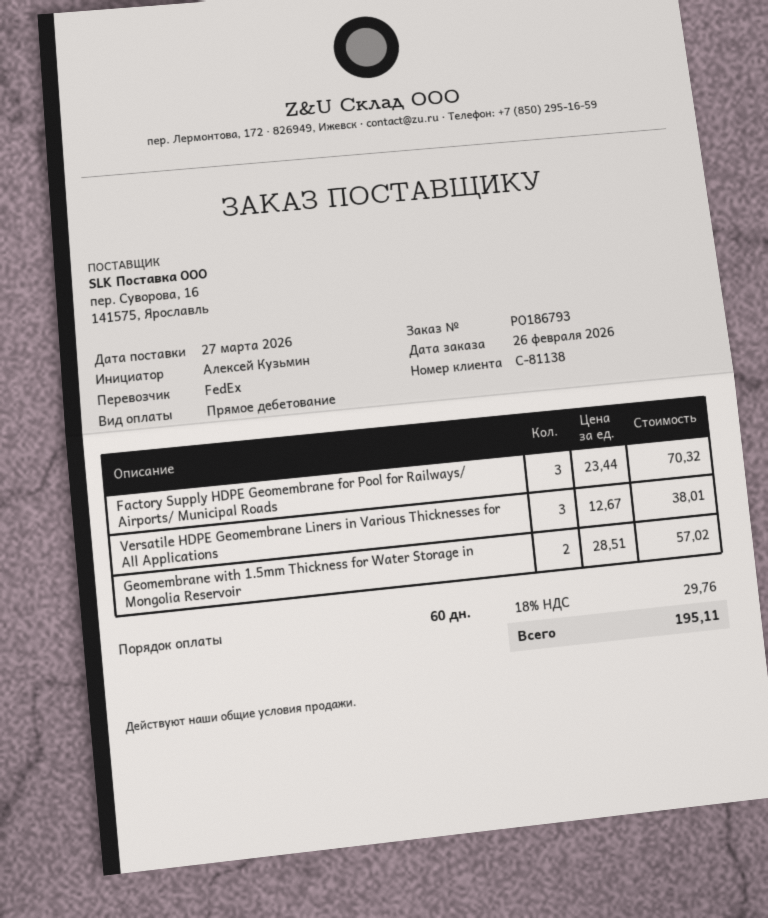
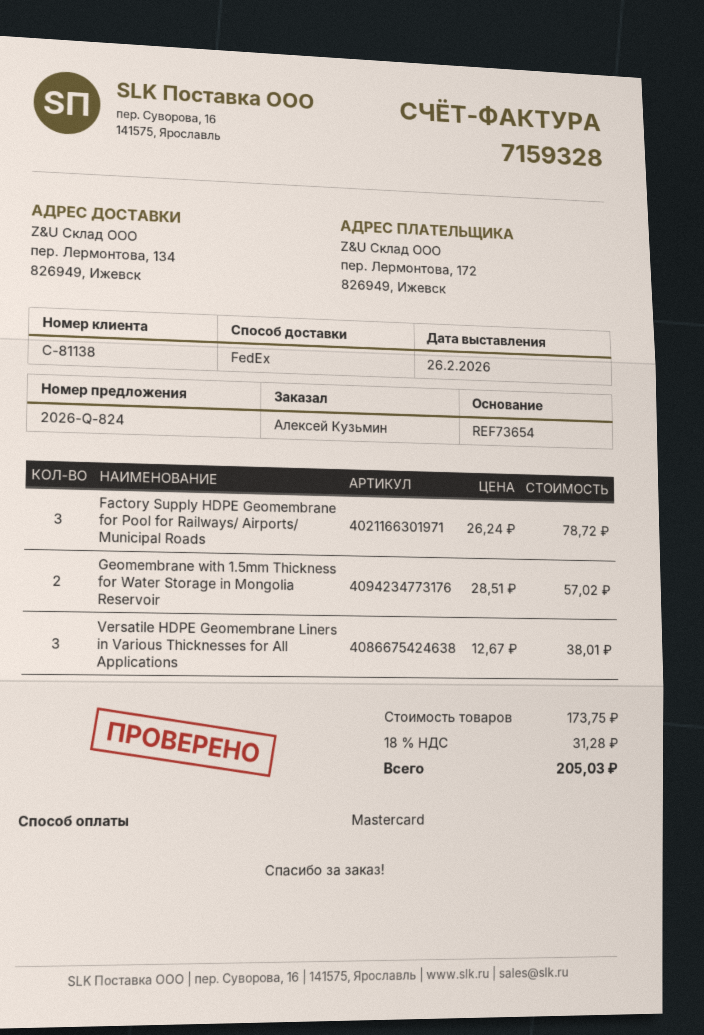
payment method: direct debit -> Mastercard
Factory Supply HDPE Geomembrane for Pool for Railways/ Airports/ Municipal Roads: 3 x 23.44 = 70.32 -> 3 x 26.24 = 78.72
tax: 18% = 29.76 -> 18% = 31.28
total: 195.11 -> 205.03

